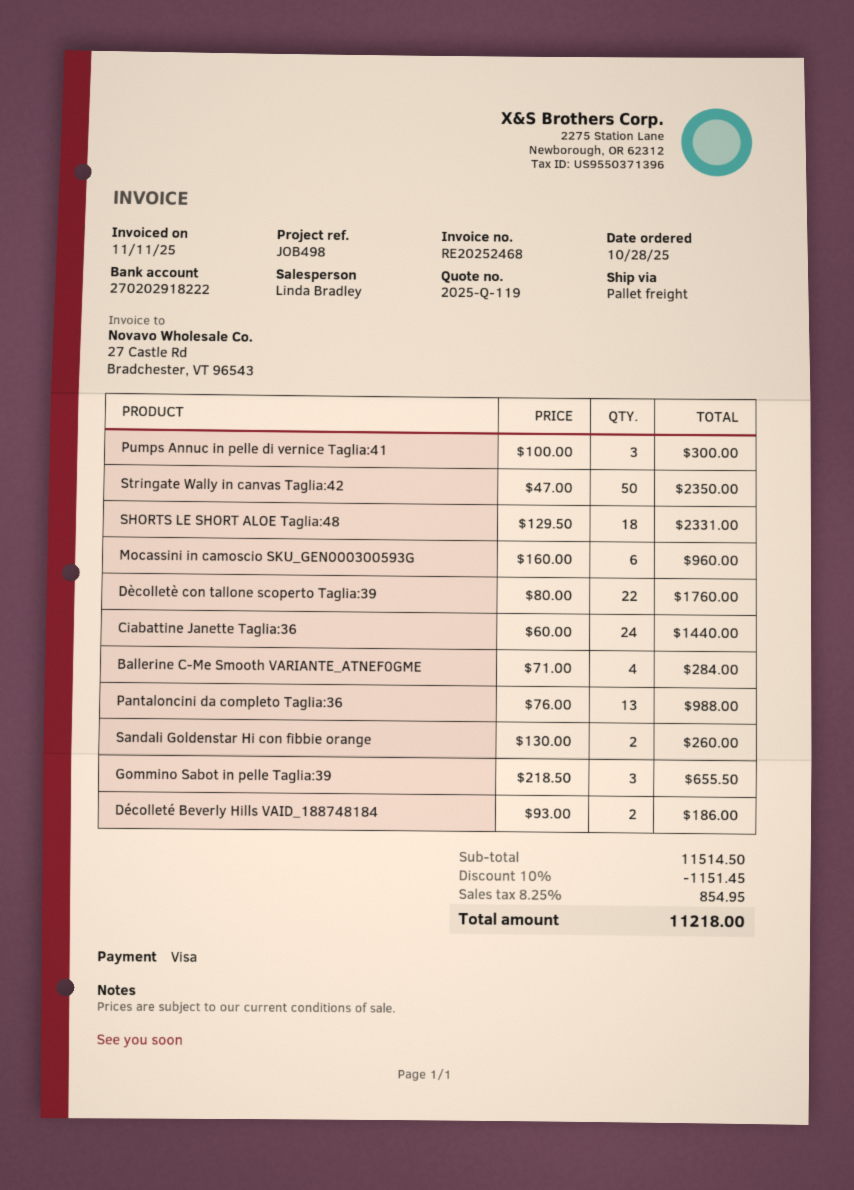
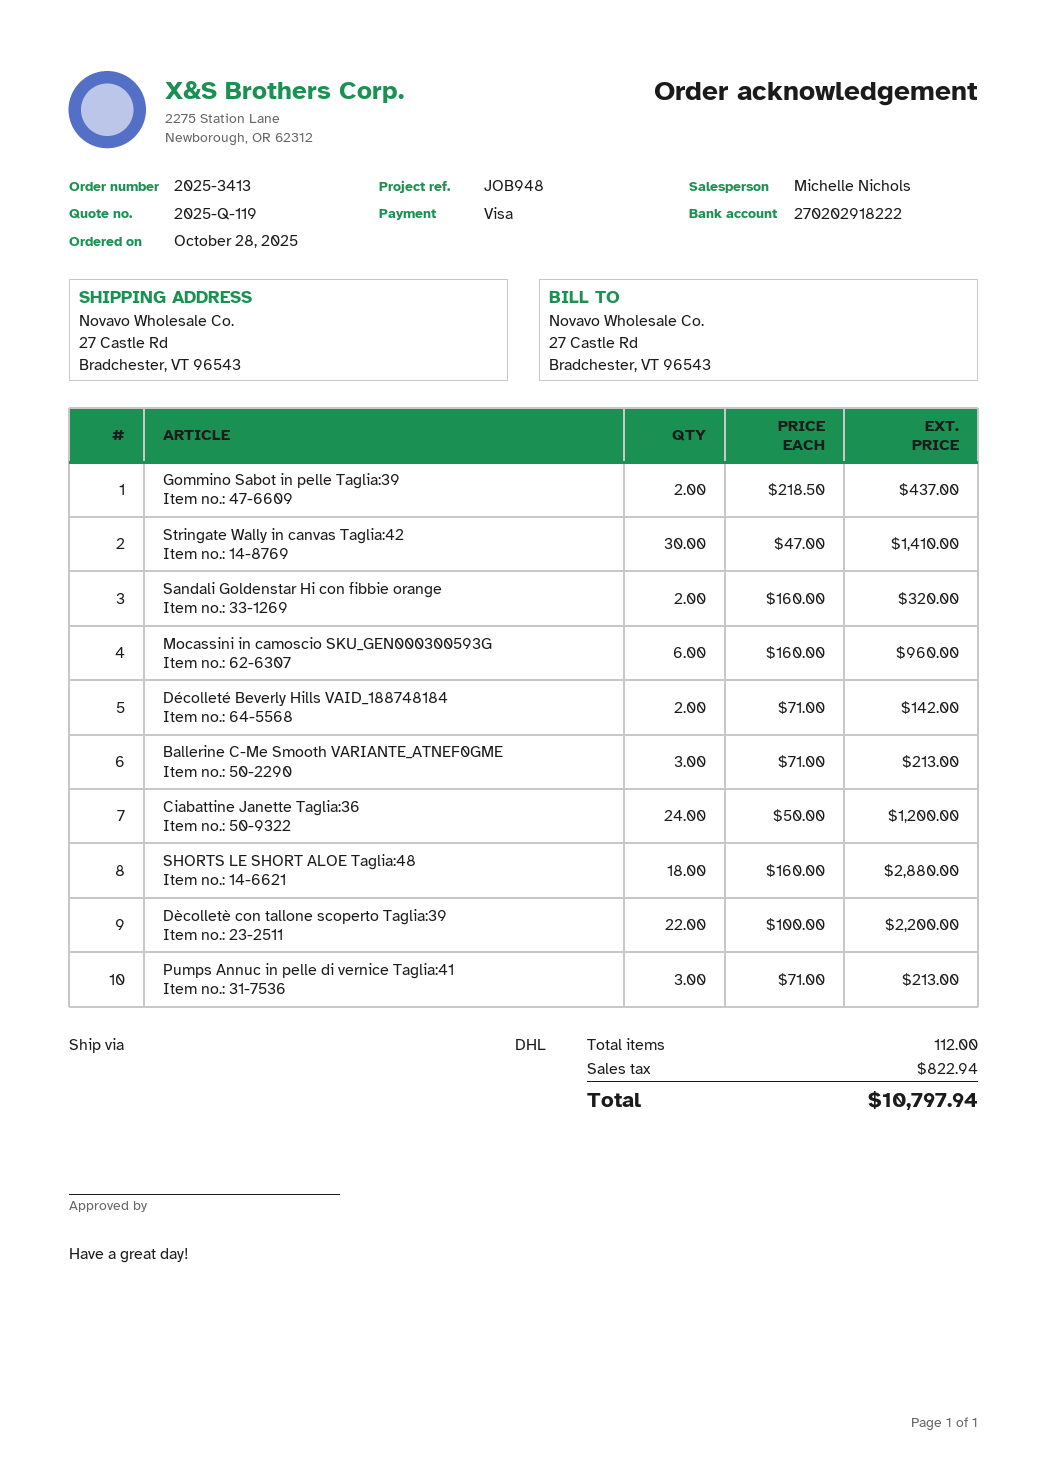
reference: JOB498 -> JOB948
sales rep: Linda Bradley -> Michelle Nichols
shipping method: pallet freight -> DHL
Pumps Annuc in pelle di vernice Taglia:41: 3 x 100.00 = 300.00 -> 3 x 71.00 = 213.00
Stringate Wally in canvas Taglia:42: 50 x 47.00 = 2350.00 -> 30 x 47.00 = 1410.00
SHORTS LE SHORT ALOE Taglia:48: 18 x 129.50 = 2331.00 -> 18 x 160.00 = 2880.00
Dècolletè con tallone scoperto Taglia:39: 22 x 80.00 = 1760.00 -> 22 x 100.00 = 2200.00
Ciabattine Janette Taglia:36: 24 x 60.00 = 1440.00 -> 24 x 50.00 = 1200.00
Ballerine C-Me Smooth VARIANTE_ATNEF0GME: 4 x 71.00 = 284.00 -> 3 x 71.00 = 213.00
Pantaloncini da completo Taglia:36: 13 x 76.00 = 988.00 -> none
Sandali Goldenstar Hi con fibbie orange: 2 x 130.00 = 260.00 -> 2 x 160.00 = 320.00
Gommino Sabot in pelle Taglia:39: 3 x 218.50 = 655.50 -> 2 x 218.50 = 437.00
Décolleté Beverly Hills VAID_188748184: 2 x 93.00 = 186.00 -> 2 x 71.00 = 142.00
discount: 10% = 1151.45 -> none
tax: 854.95 -> 822.94
total: 11218.00 -> 10797.94

